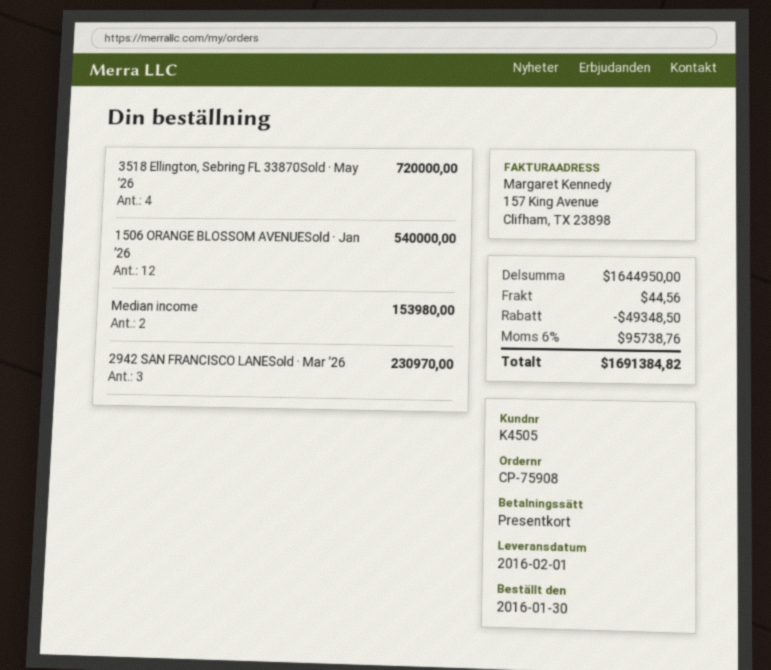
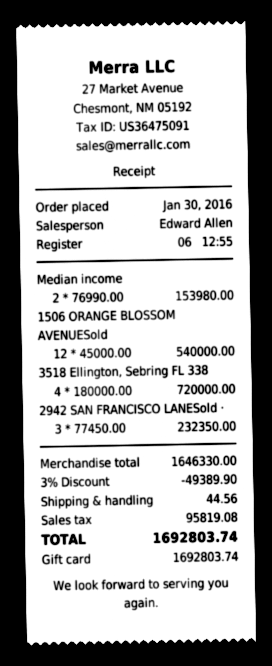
2942 SAN FRANCISCO LANESold · Mar ’26: 3 for 230970.00 -> 3 for 232350.00
subtotal: 1644950.00 -> 1646330.00
discount: 49348.50 -> 49389.90
tax: 95738.76 -> 95819.08
total: 1691384.82 -> 1692803.74

